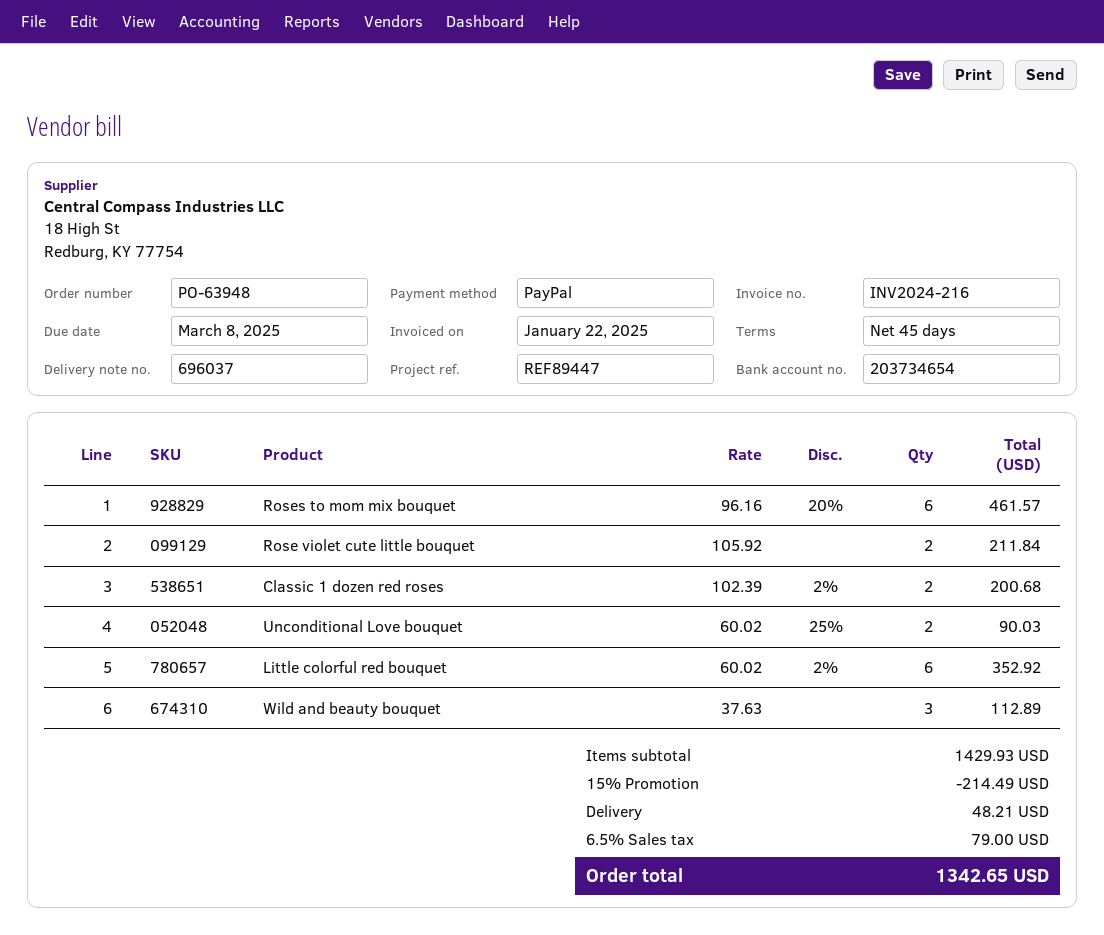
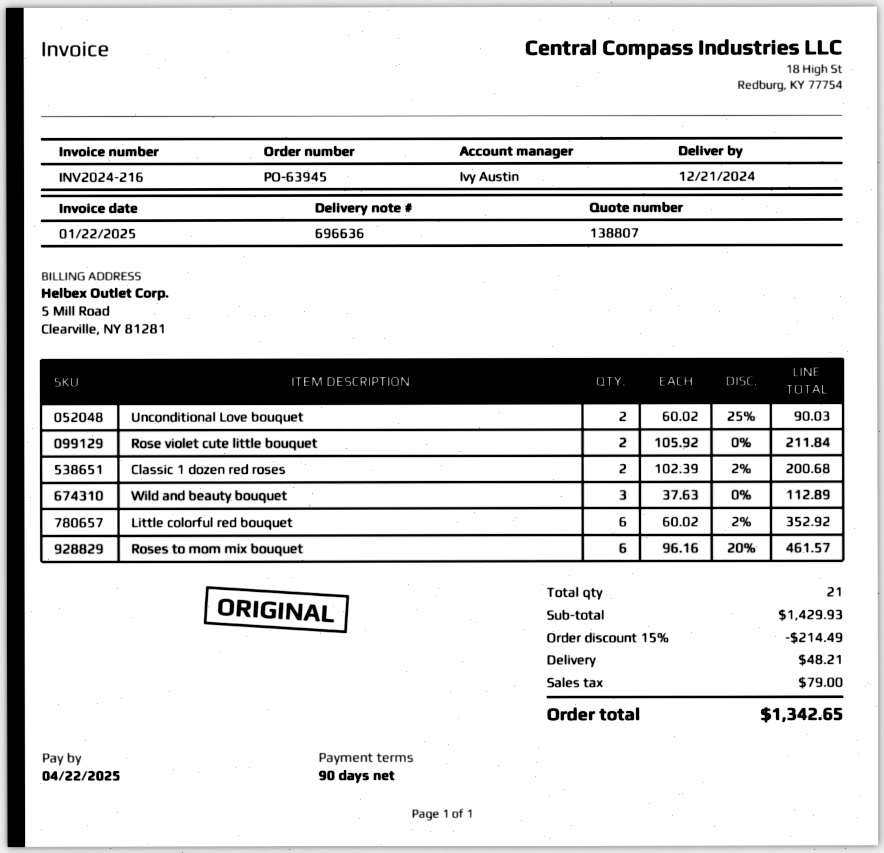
order number: PO-63948 -> PO-63945
delivery note number: 696037 -> 696636
payment terms: 45 days -> 90 days
due date: 2025-03-08 -> 2025-04-22

